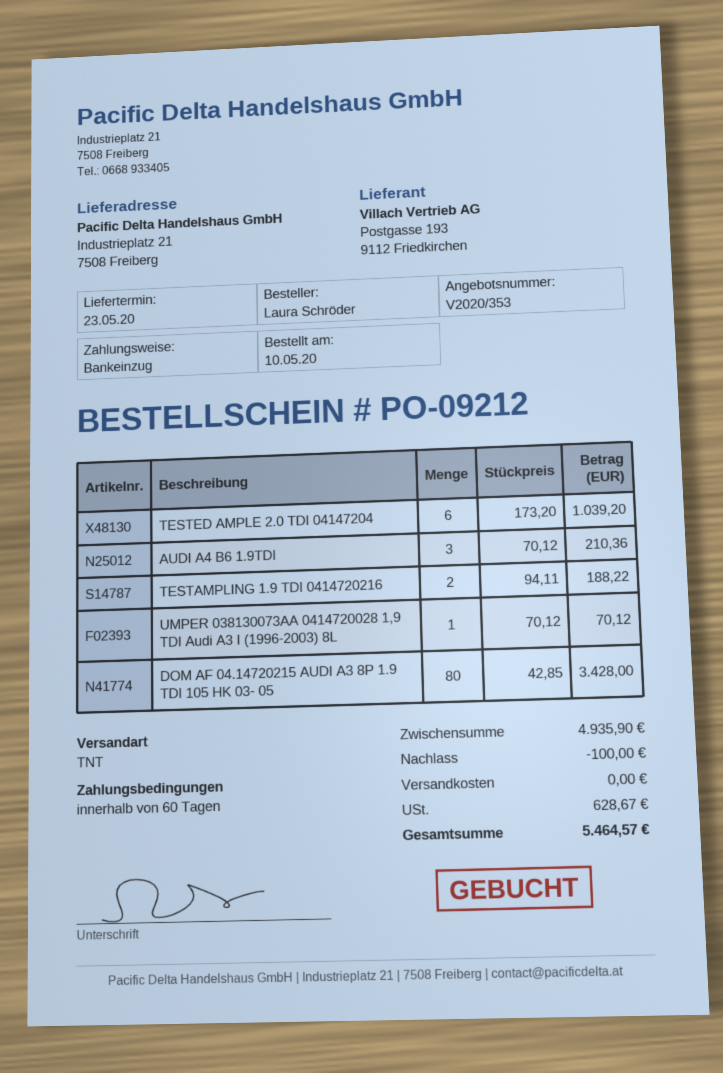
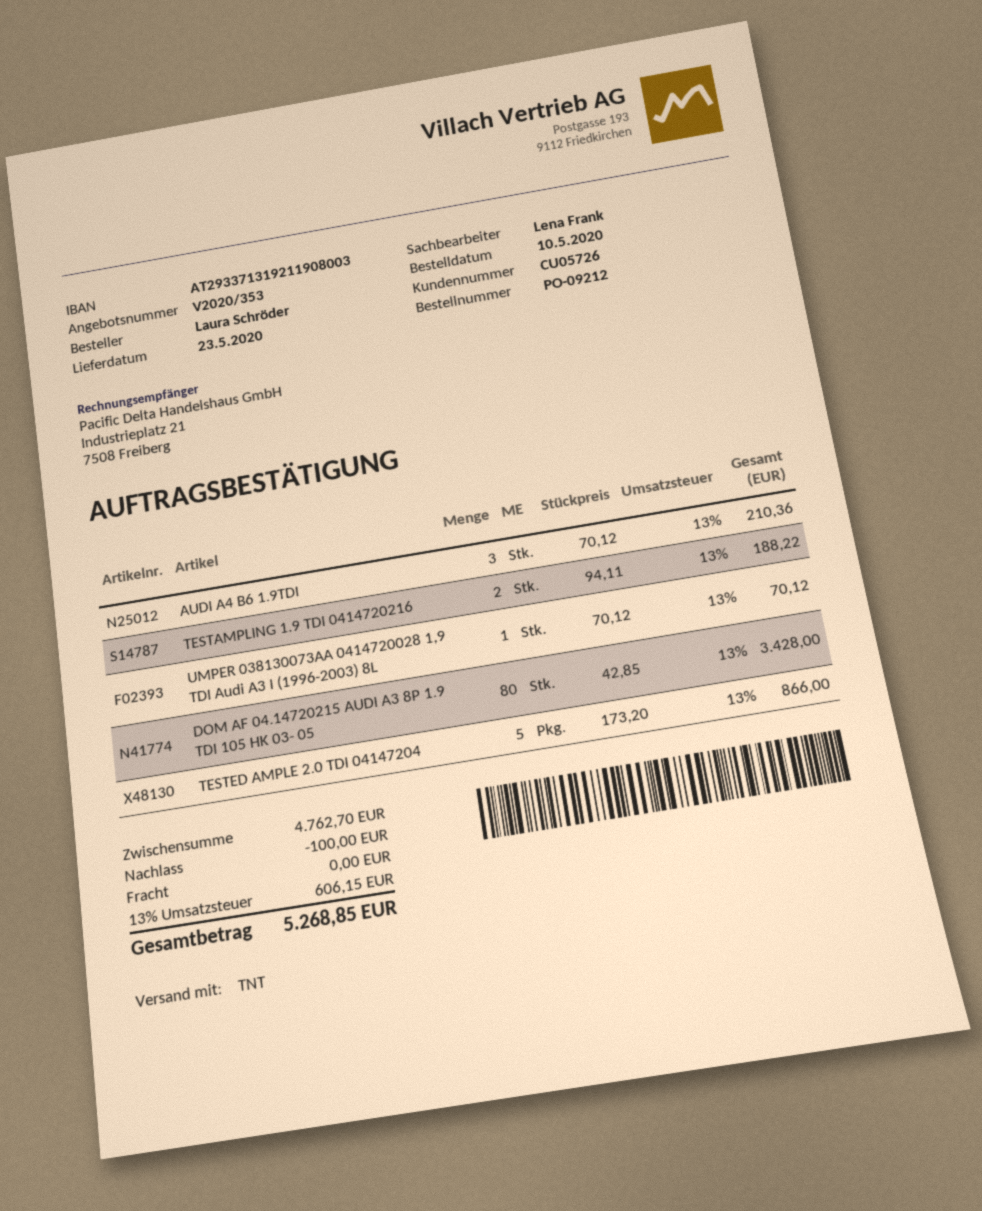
TESTED AMPLE 2.0 TDI 04147204: 6 x 173.20 = 1039.20 -> 5 x 173.20 = 866.00
subtotal: 4935.90 -> 4762.70
tax: 628.67 -> 606.15
total: 5464.57 -> 5268.85

